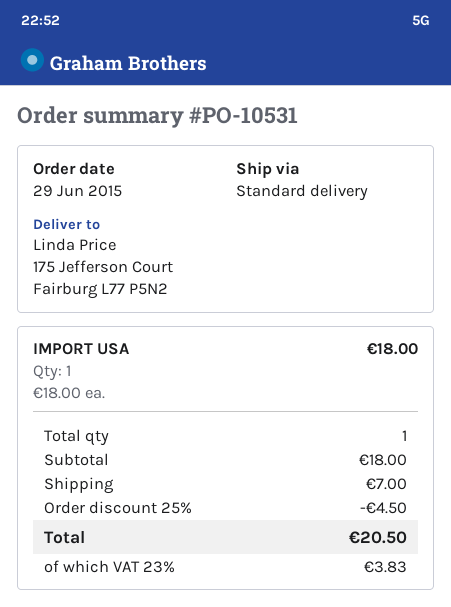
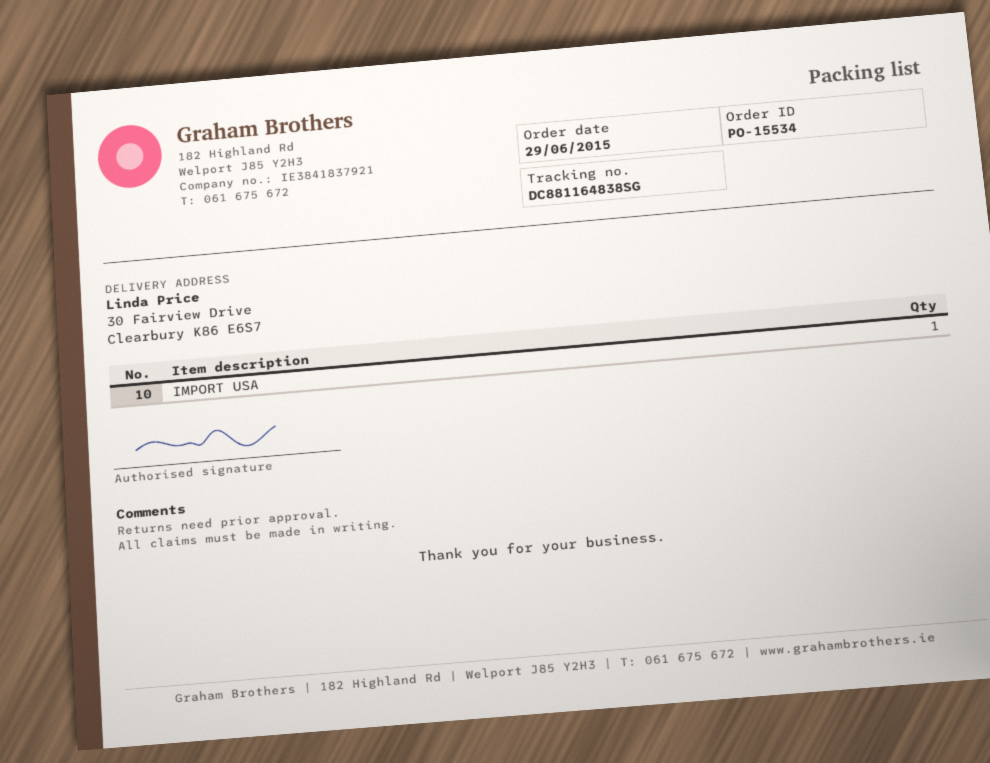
order number: PO-10531 -> PO-15534
ship to: 175 Jefferson Court, Fairburg L77 P5N2 -> 30 Fairview Drive, Clearbury K86 E6S7

